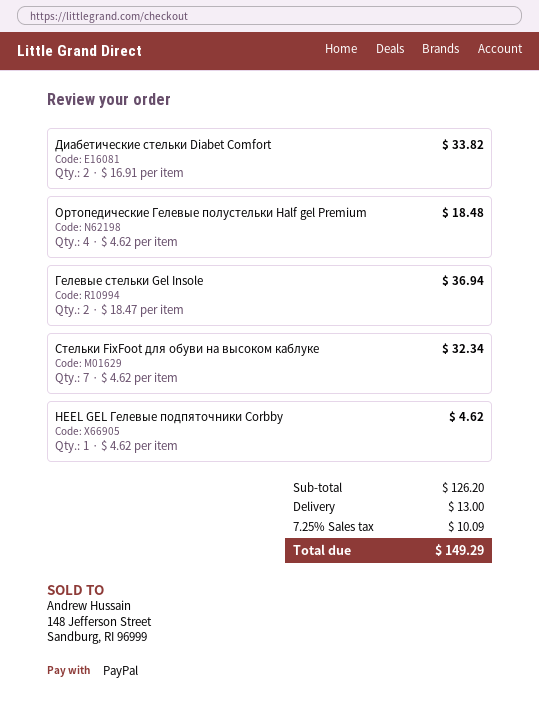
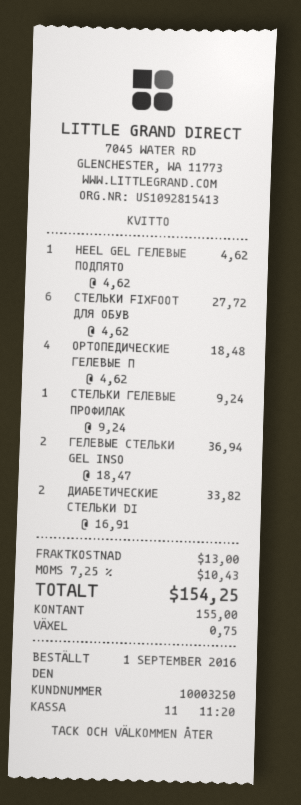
payment method: PayPal -> cash
Стельки FixFoot для обуви на высоком каблуке: 7 x 4.62 = 32.34 -> 6 x 4.62 = 27.72
СТЕЛЬКИ ГЕЛЕВЫЕ ПРОФИЛАК: none -> 1 x 9.24 = 9.24
tax: 7.25% = 10.09 -> 7.25% = 10.43
total: 149.29 -> 154.25

